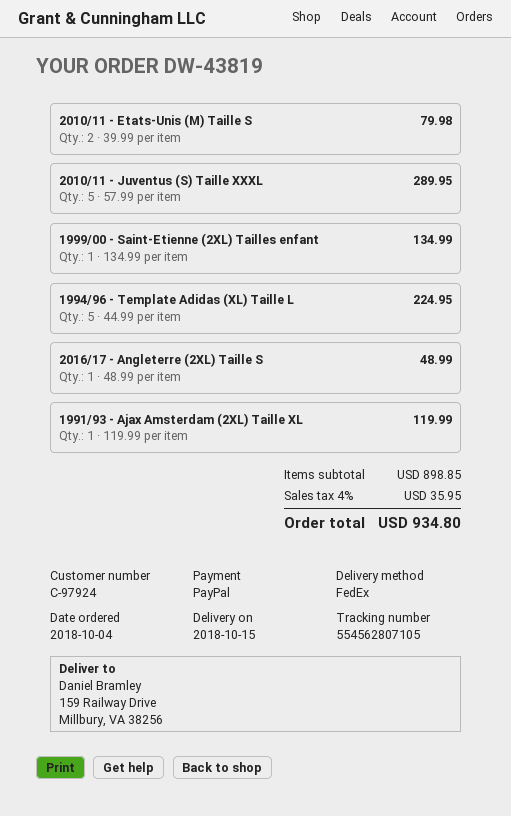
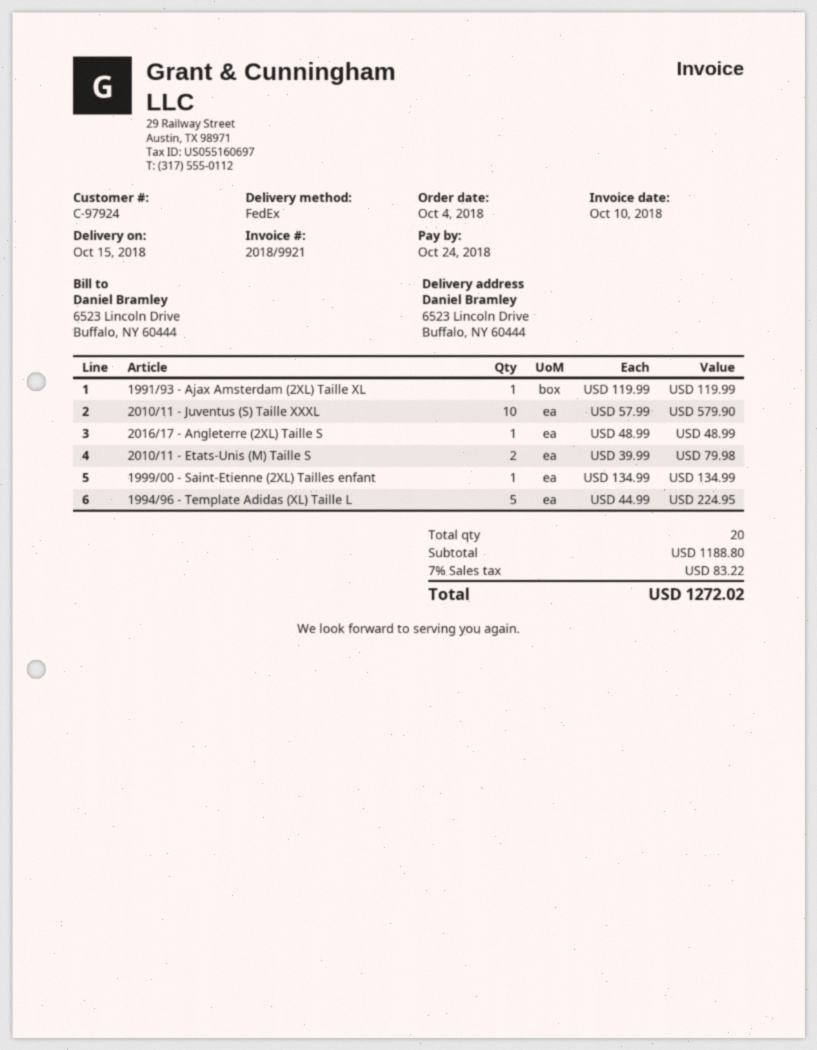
ship to: 159 Railway Drive, Millbury, VA 38256 -> 6523 Lincoln Drive, Buffalo, NY 60444
2010/11 - Juventus (S) Taille XXXL: 5 x 57.99 = 289.95 -> 10 x 57.99 = 579.90
subtotal: 898.85 -> 1188.80
tax: 4% = 35.95 -> 7% = 83.22
total: 934.80 -> 1272.02

